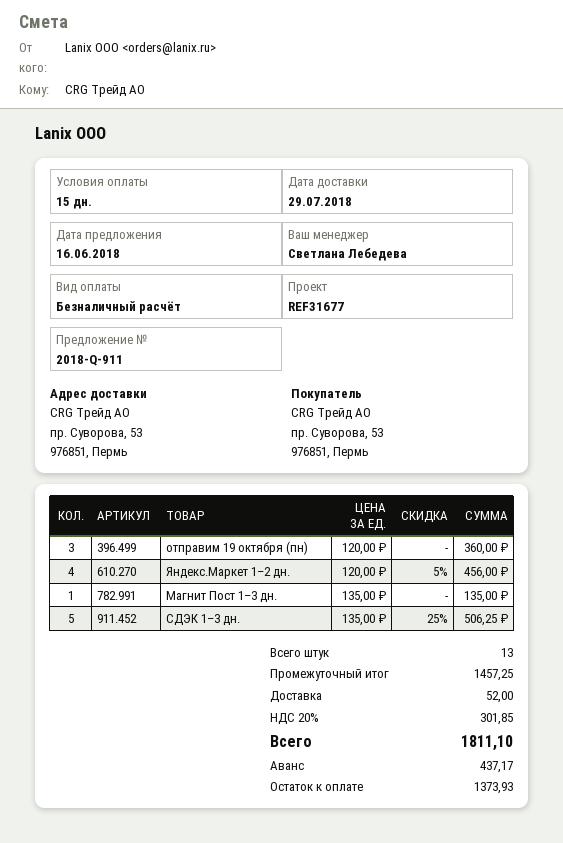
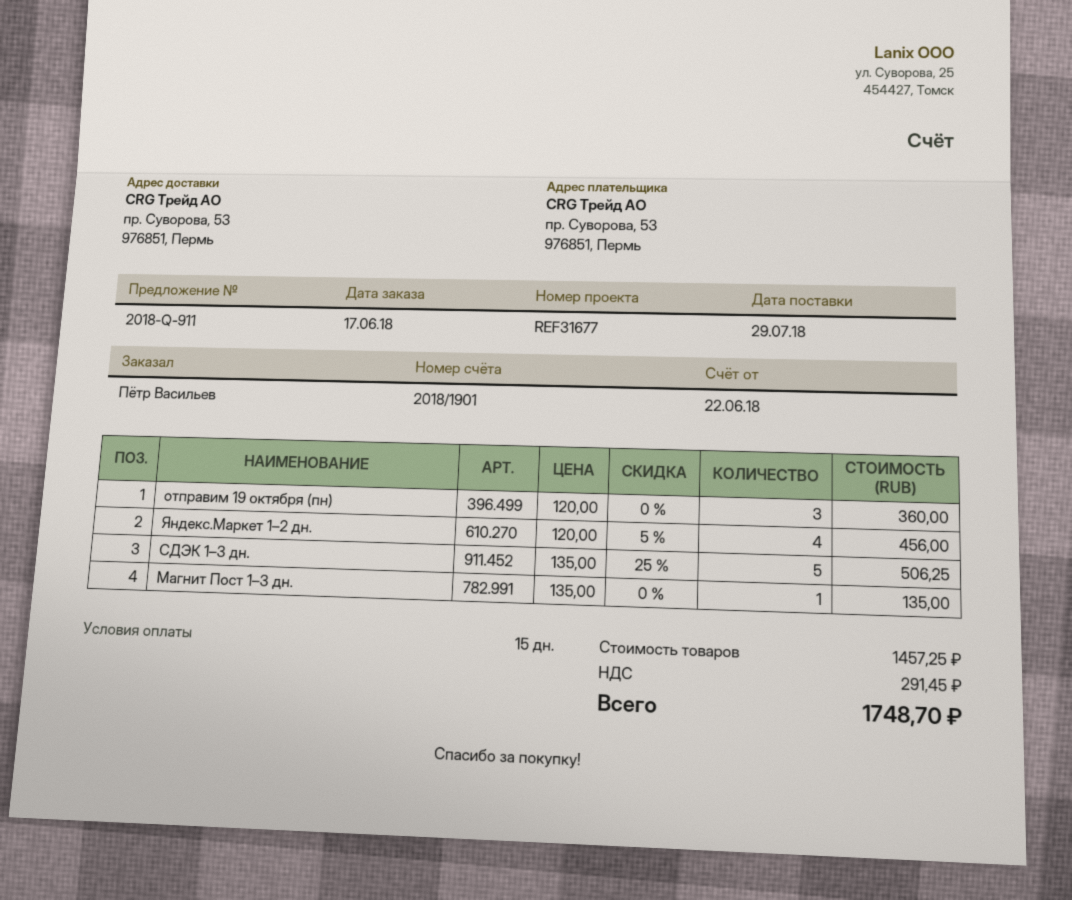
shipping: 52.00 -> none
tax: 301.85 -> 291.45
total: 1811.10 -> 1748.70

